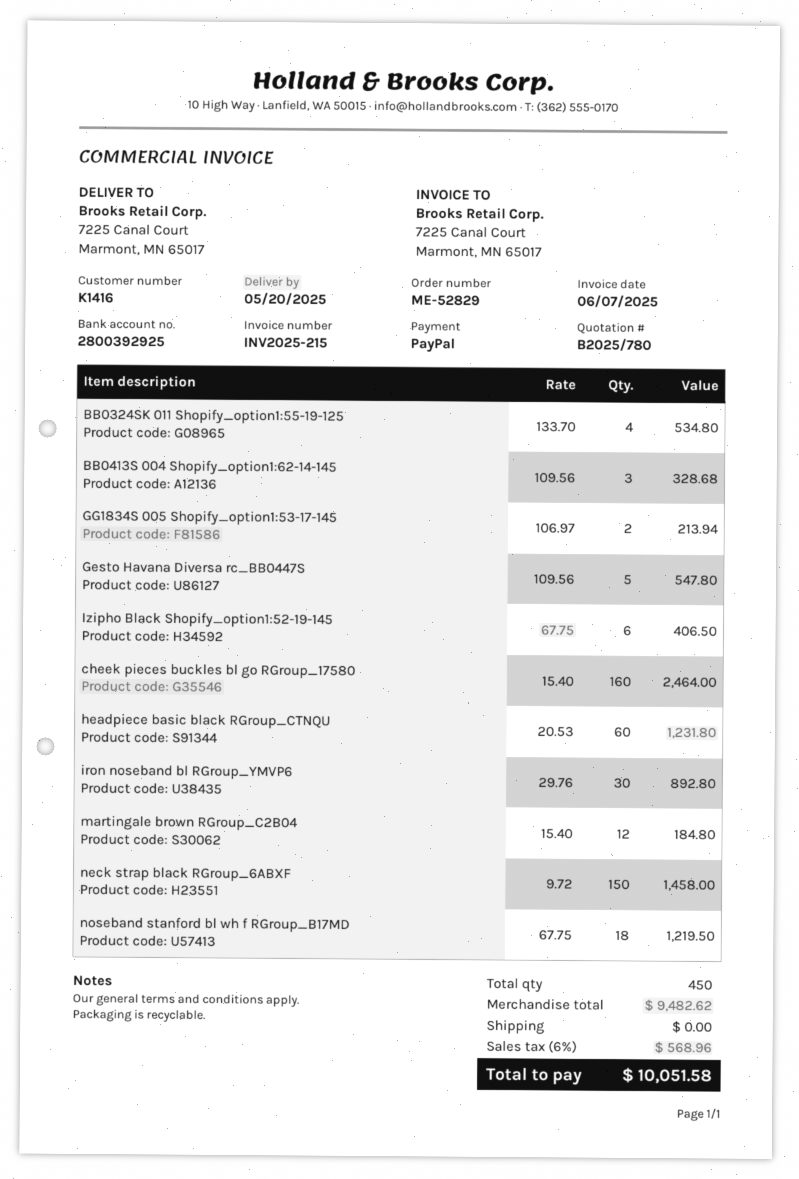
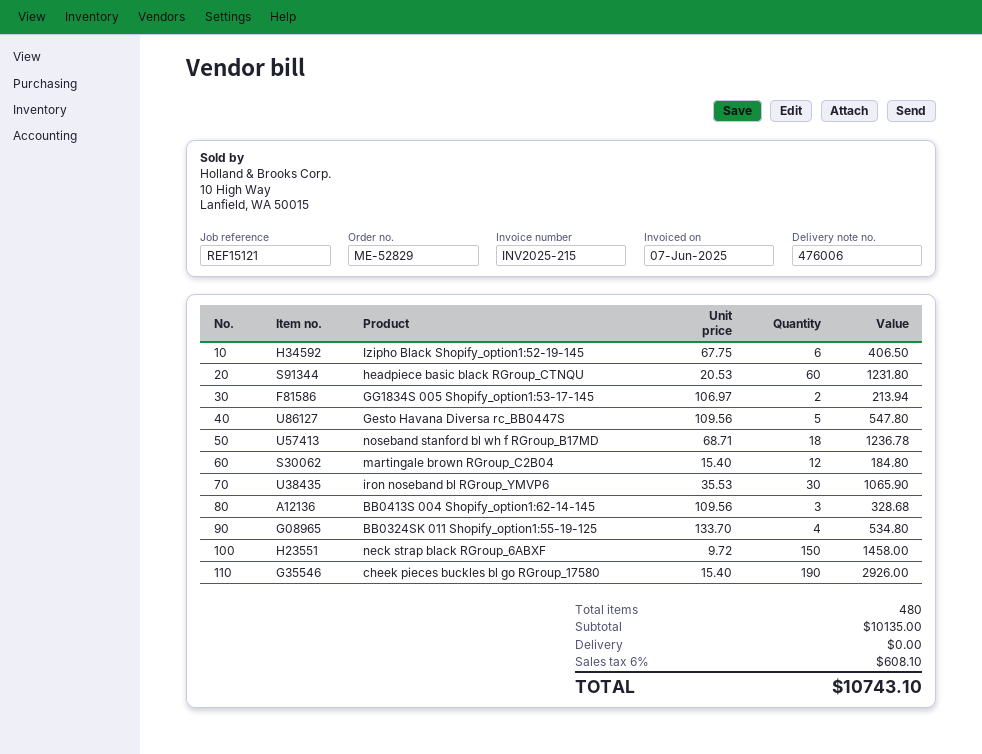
cheek pieces buckles bl go RGroup_17580: 160 x 15.40 = 2464.00 -> 190 x 15.40 = 2926.00
iron noseband bl RGroup_YMVP6: 30 x 29.76 = 892.80 -> 30 x 35.53 = 1065.90
noseband stanford bl wh f RGroup_B17MD: 18 x 67.75 = 1219.50 -> 18 x 68.71 = 1236.78
total quantity: 450 -> 480
subtotal: 9482.62 -> 10135.00
tax: 6% = 568.96 -> 6% = 608.10
total: 10051.58 -> 10743.10

